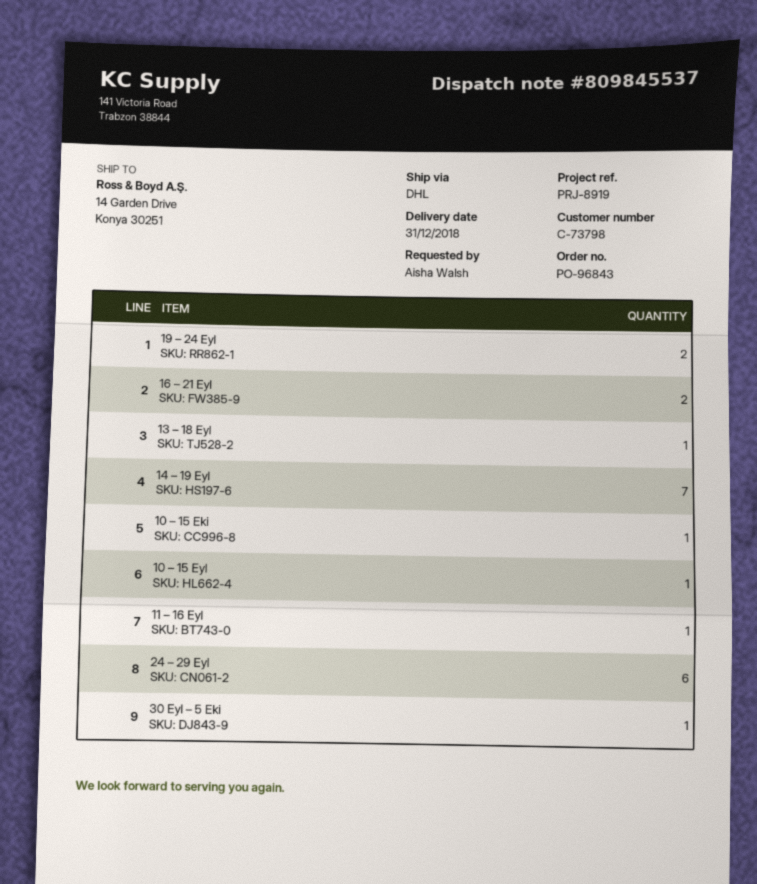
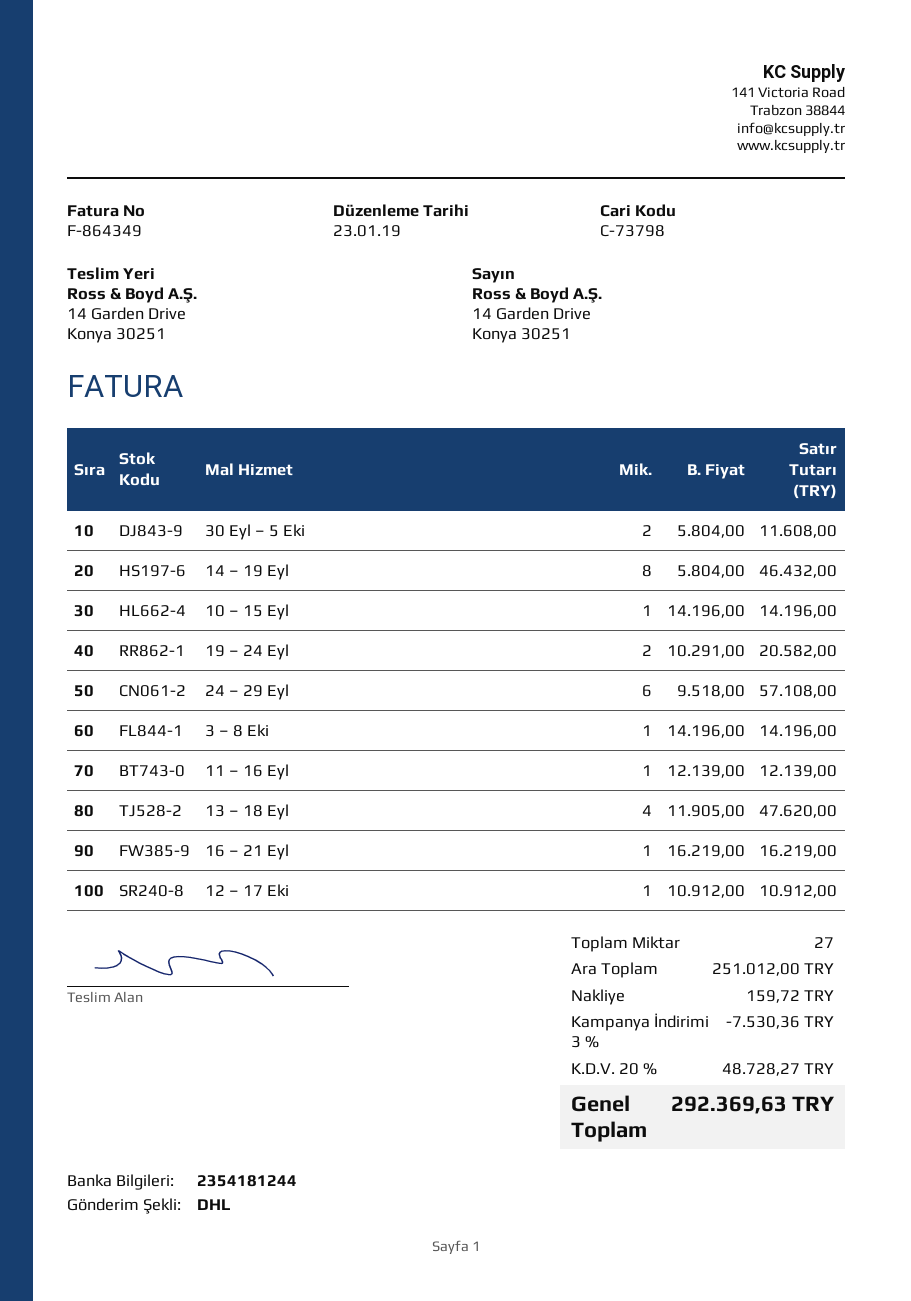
16 – 21 Eyl: 2 -> 1
13 – 18 Eyl: 1 -> 4
14 – 19 Eyl: 7 -> 8
10 – 15 Eki: 1 -> none
30 Eyl – 5 Eki: 1 -> 2
3 – 8 Eki: none -> 1
12 – 17 Eki: none -> 1

